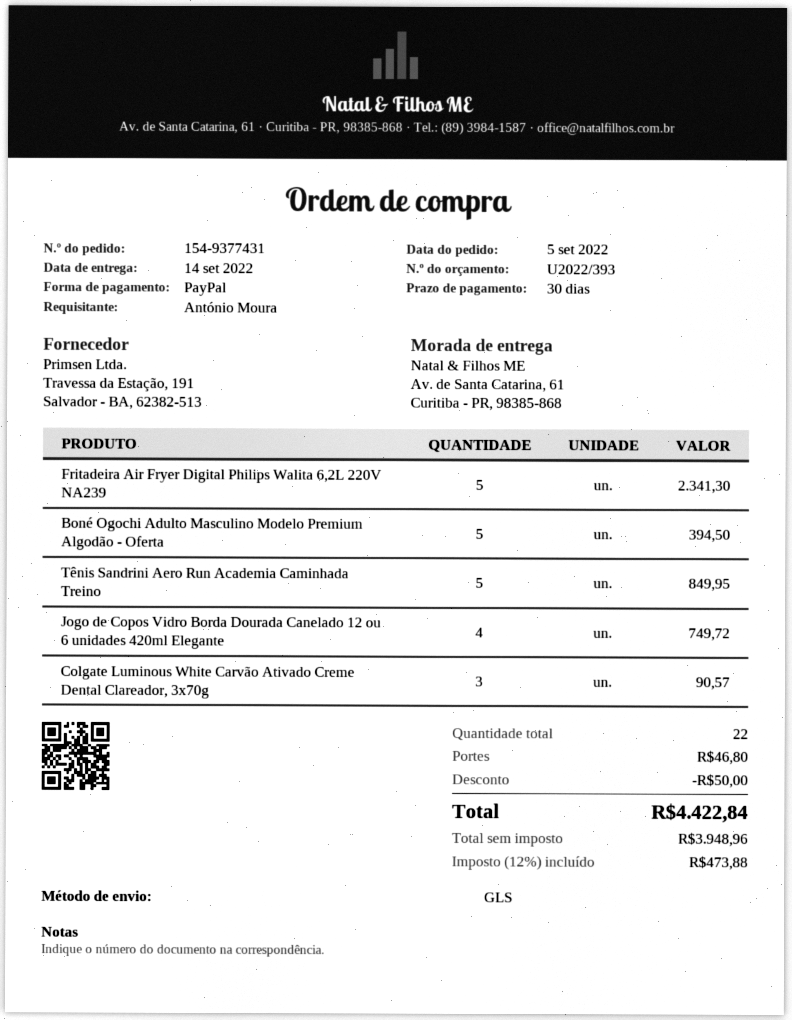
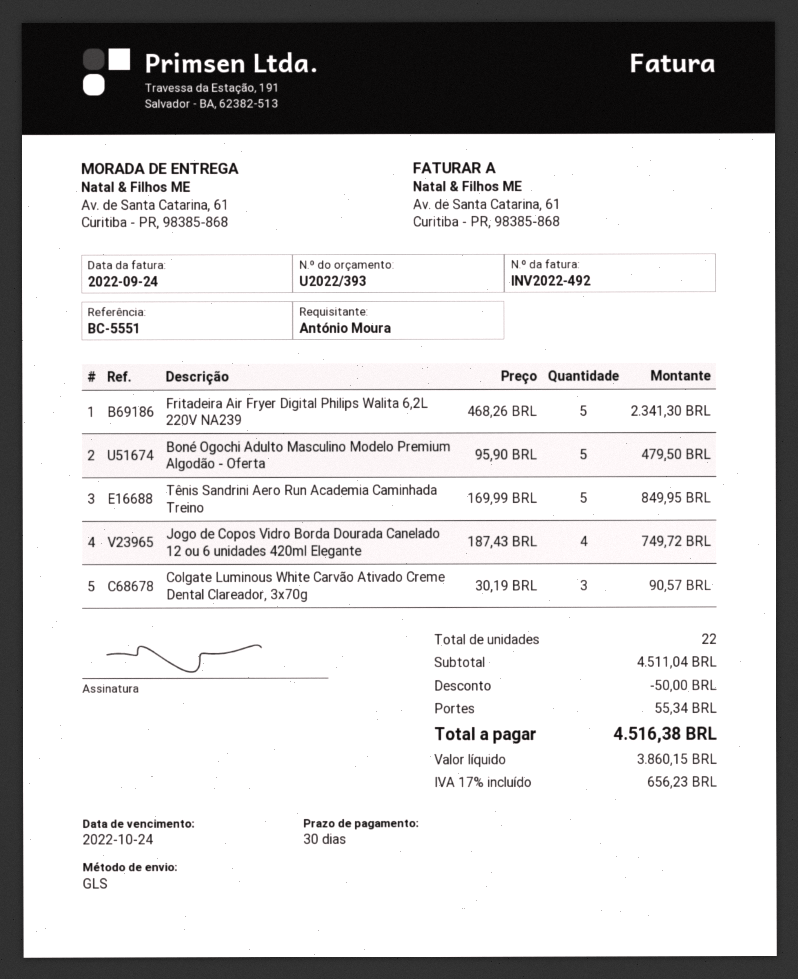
Boné Ogochi Adulto Masculino Modelo Premium Algodão - Oferta: 5 for 394.50 -> 5 for 479.50
shipping: 46.80 -> 55.34
net: 3948.96 -> 3860.15
tax: 12% = 473.88 -> 17% = 656.23
total: 4422.84 -> 4516.38

